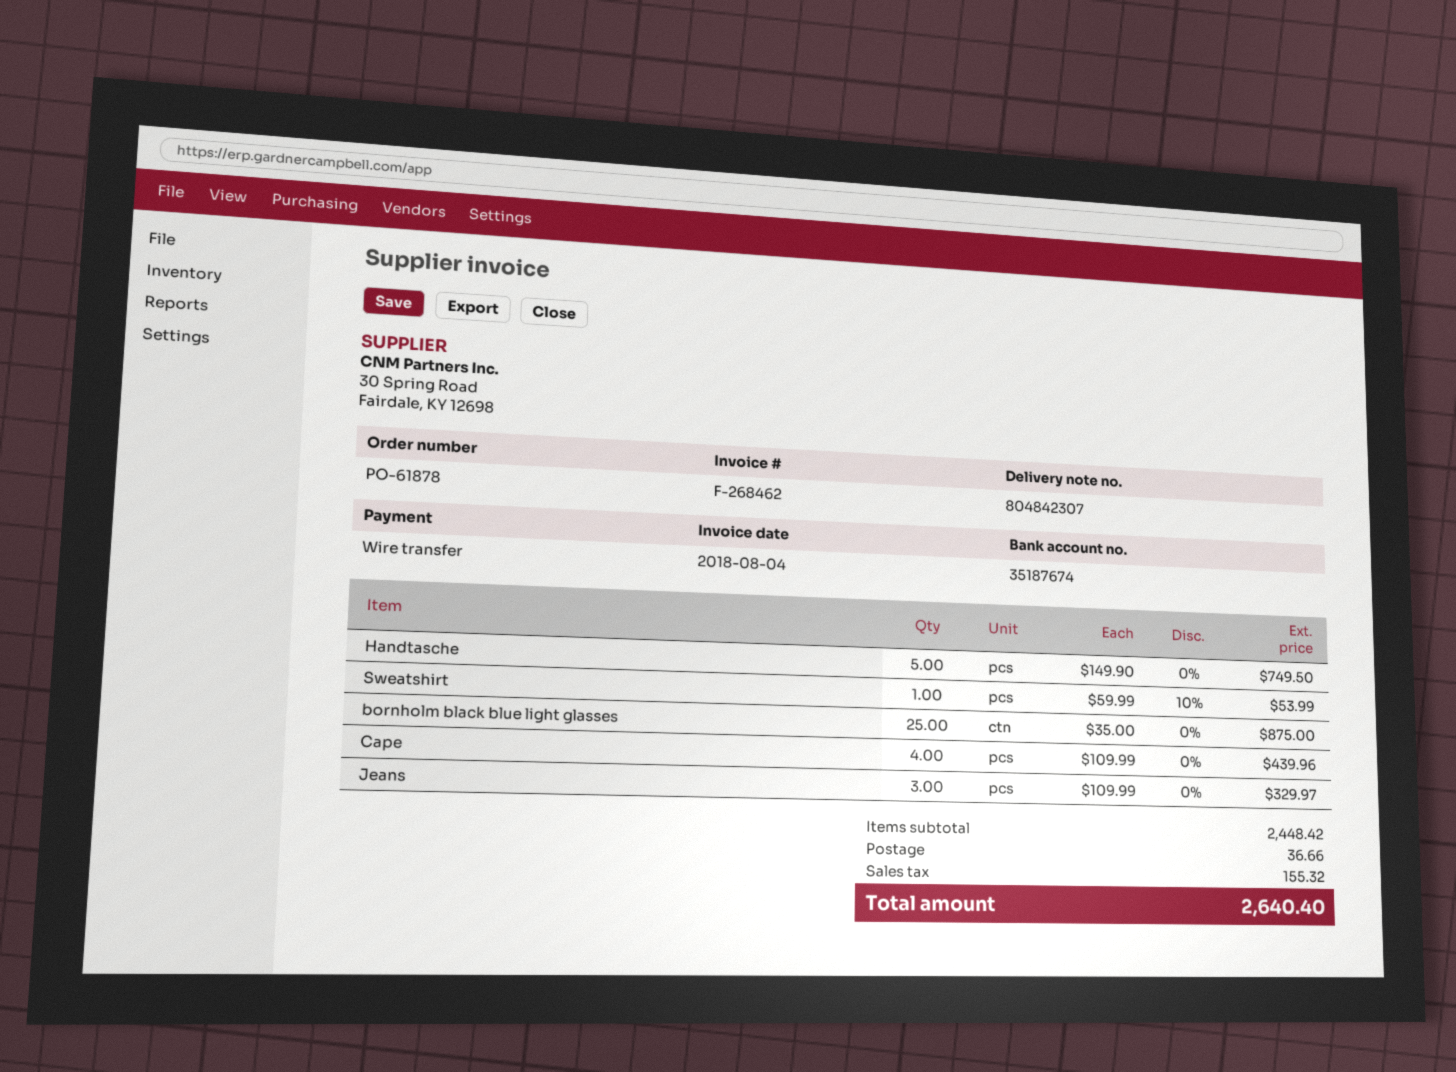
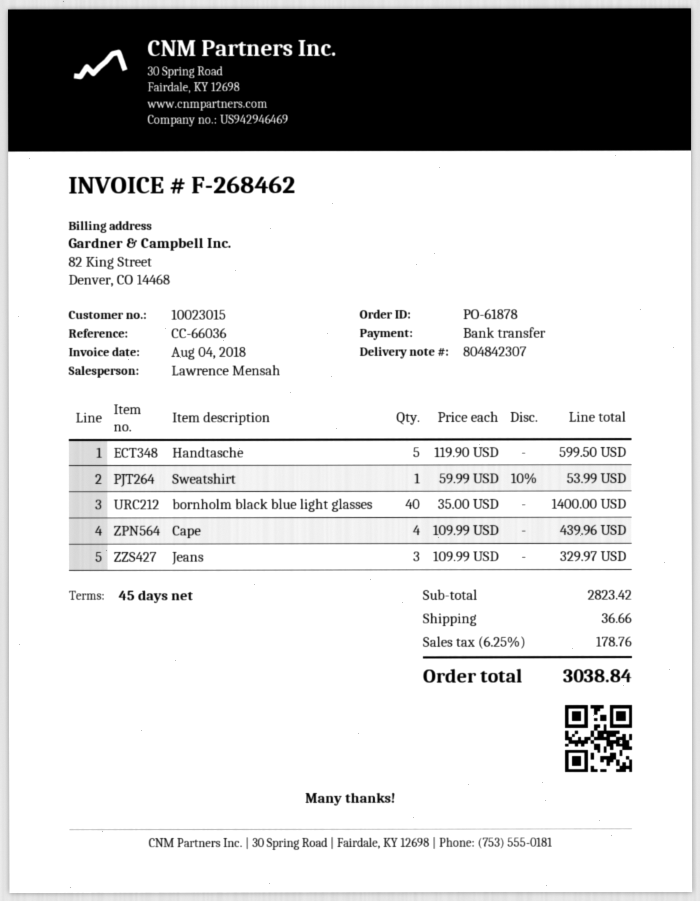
Handtasche: 5 x 149.90 = 749.50 -> 5 x 119.90 = 599.50
bornholm black blue light glasses: 25 x 35.00 = 875.00 -> 40 x 35.00 = 1400.00
subtotal: 2448.42 -> 2823.42
tax: 155.32 -> 178.76
total: 2640.40 -> 3038.84

